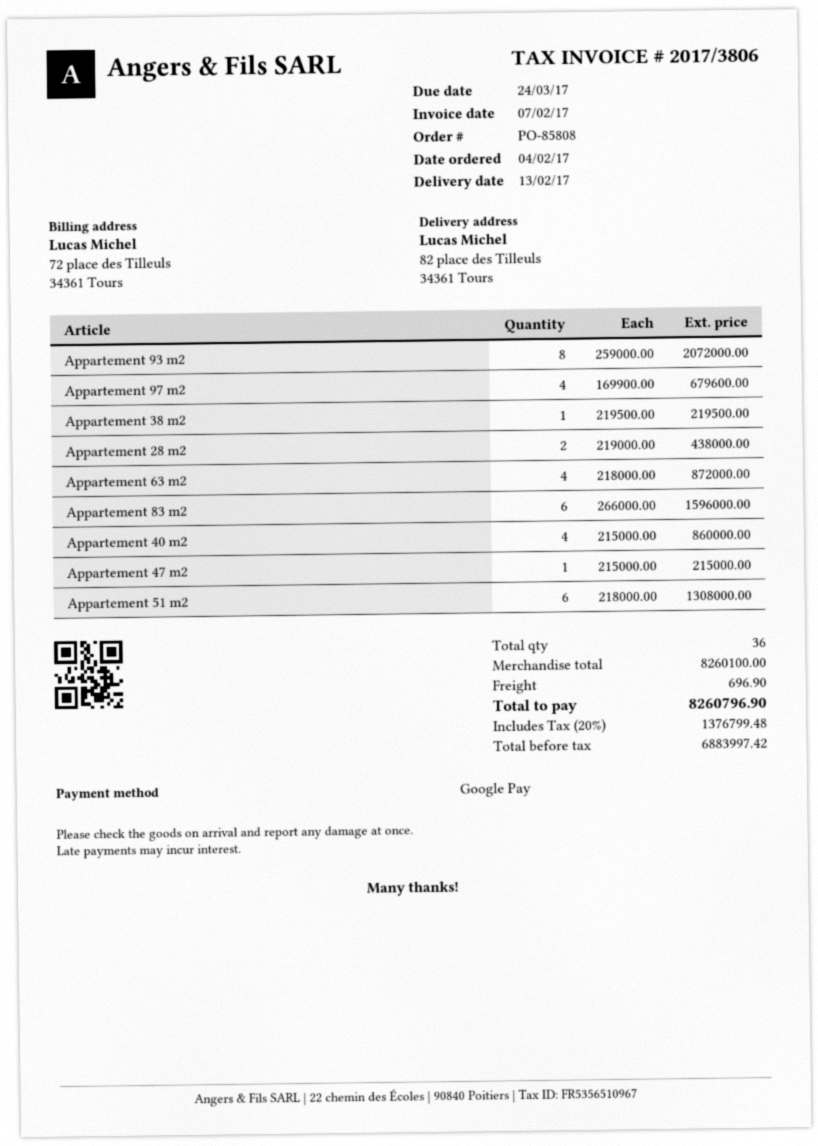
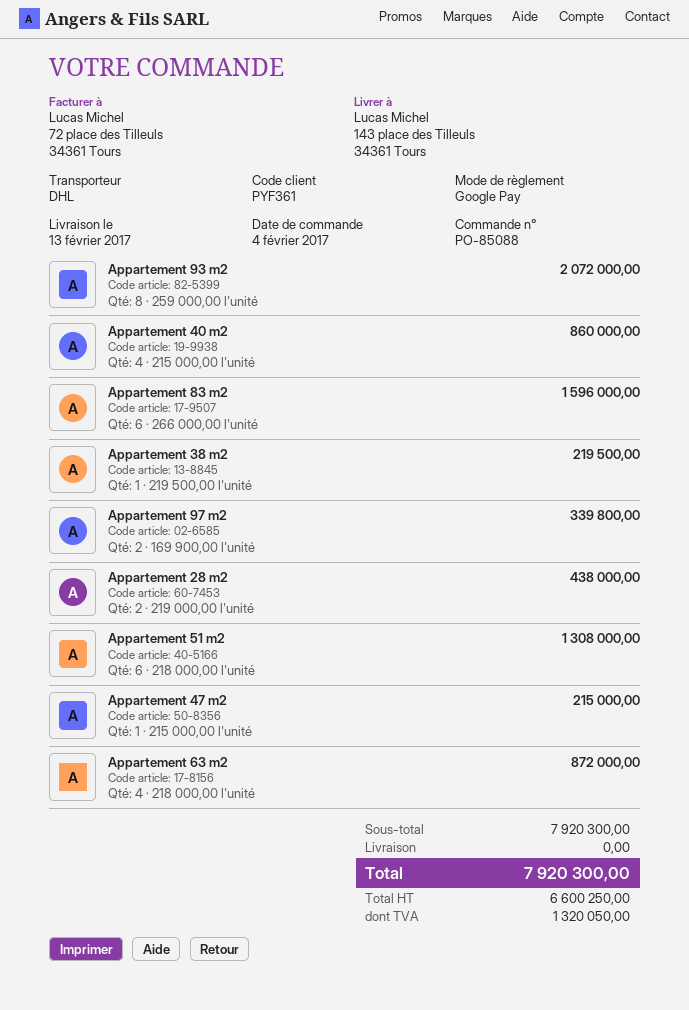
order number: PO-85808 -> PO-85088
ship to: 82 place des Tilleuls, 34361 Tours -> 143 place des Tilleuls, 34361 Tours
Appartement 97 m2: 4 x 169900.00 = 679600.00 -> 2 x 169900.00 = 339800.00
subtotal: 8260100.00 -> 7920300.00
shipping: 696.90 -> 0.00
net: 6883997.42 -> 6600250.00
tax: 1376799.48 -> 1320050.00
total: 8260796.90 -> 7920300.00

